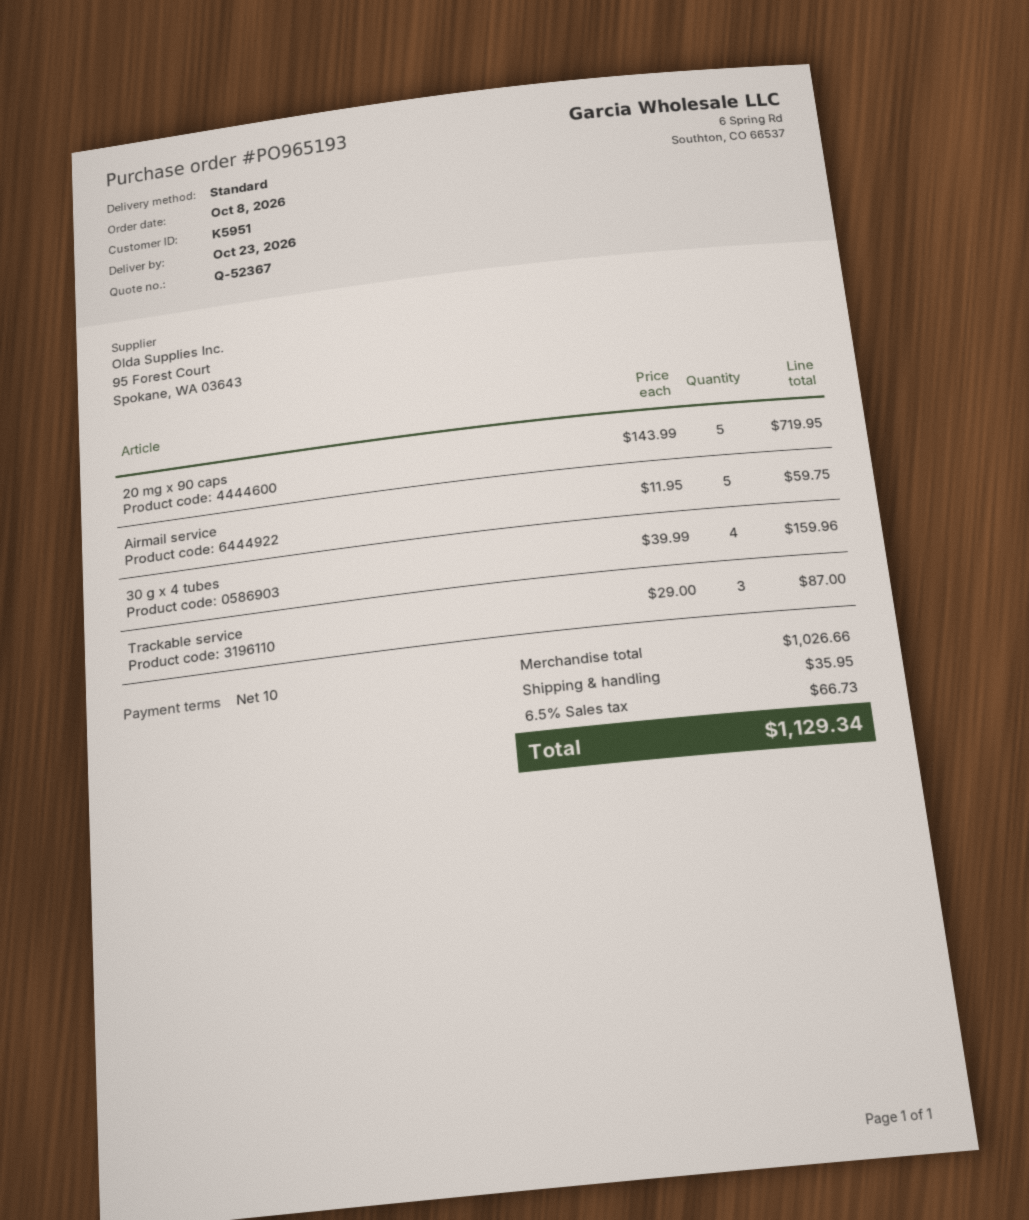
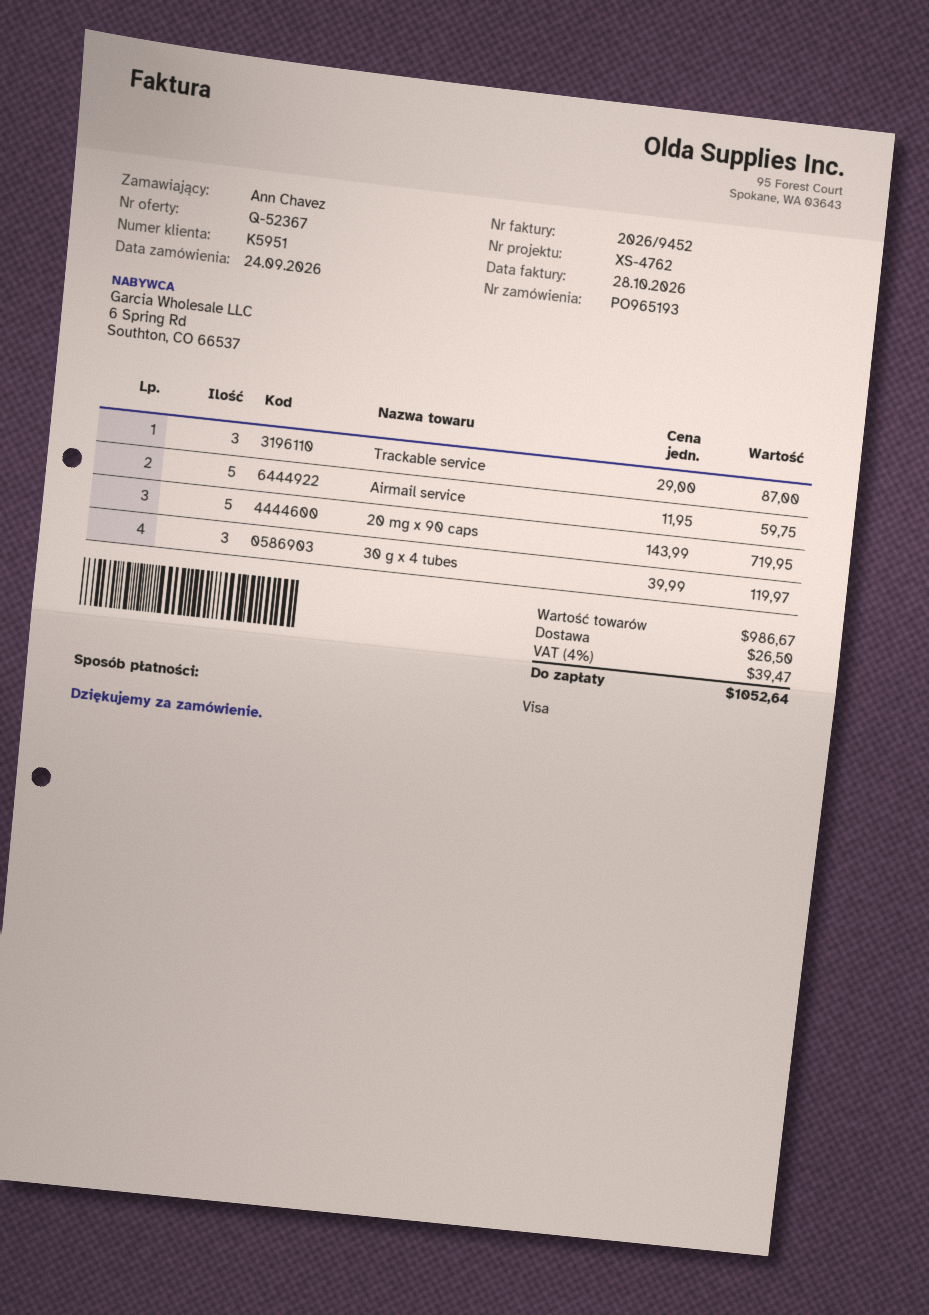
order date: 2026-10-08 -> 2026-09-24
30 g x 4 tubes: 4 x 39.99 = 159.96 -> 3 x 39.99 = 119.97
subtotal: 1026.66 -> 986.67
shipping: 35.95 -> 26.50
tax: 6.5% = 66.73 -> 4% = 39.47
total: 1129.34 -> 1052.64

